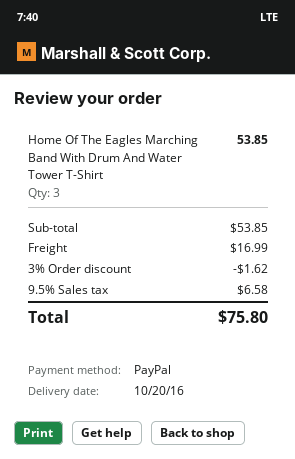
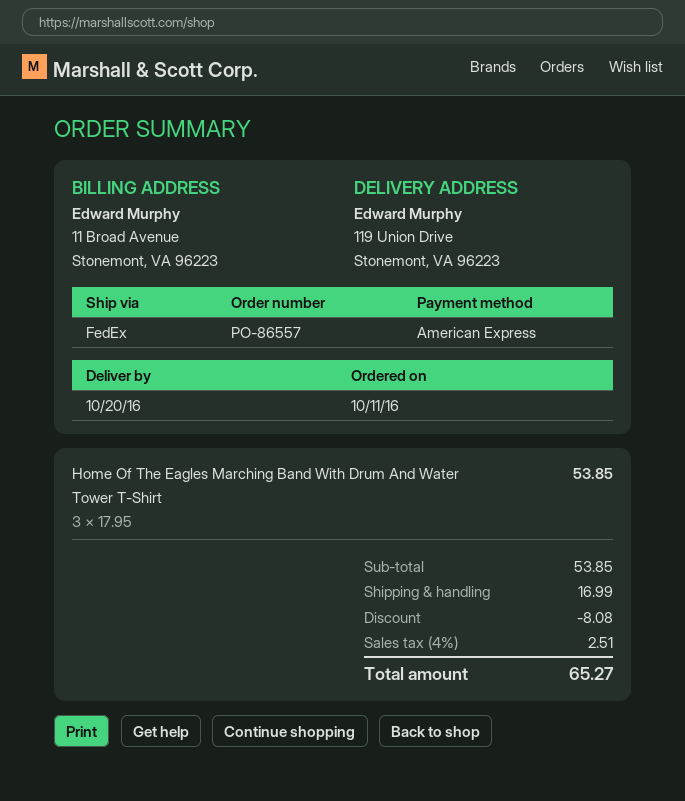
payment method: PayPal -> American Express
discount: 1.62 -> 8.08
tax: 9.5% = 6.58 -> 4% = 2.51
total: 75.80 -> 65.27

